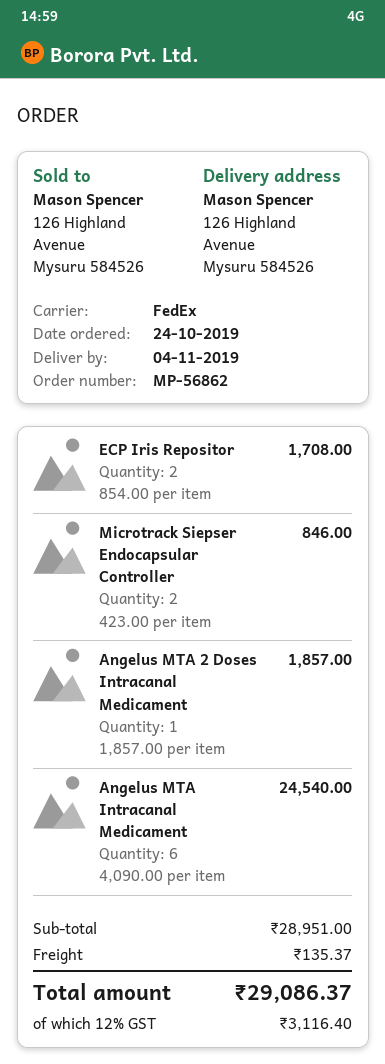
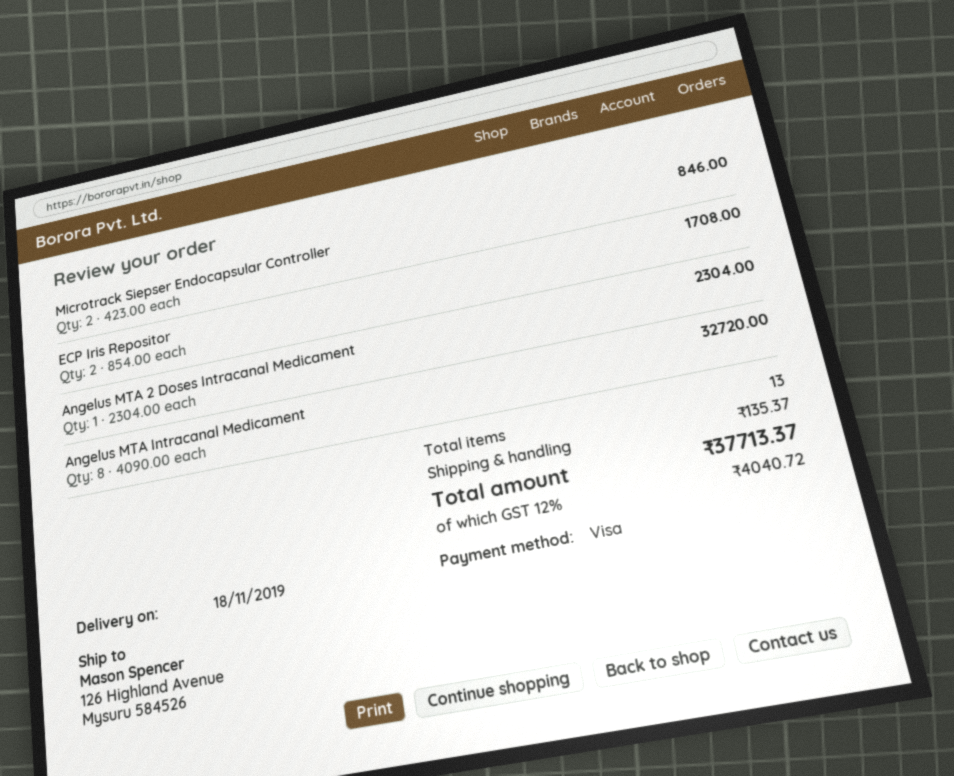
delivery date: 2019-11-04 -> 2019-11-18
Angelus MTA 2 Doses Intracanal Medicament: 1 x 1857.00 = 1857.00 -> 1 x 2304.00 = 2304.00
Angelus MTA Intracanal Medicament: 6 x 4090.00 = 24540.00 -> 8 x 4090.00 = 32720.00
tax: 12% = 3116.40 -> 12% = 4040.72
total: 29086.37 -> 37713.37

